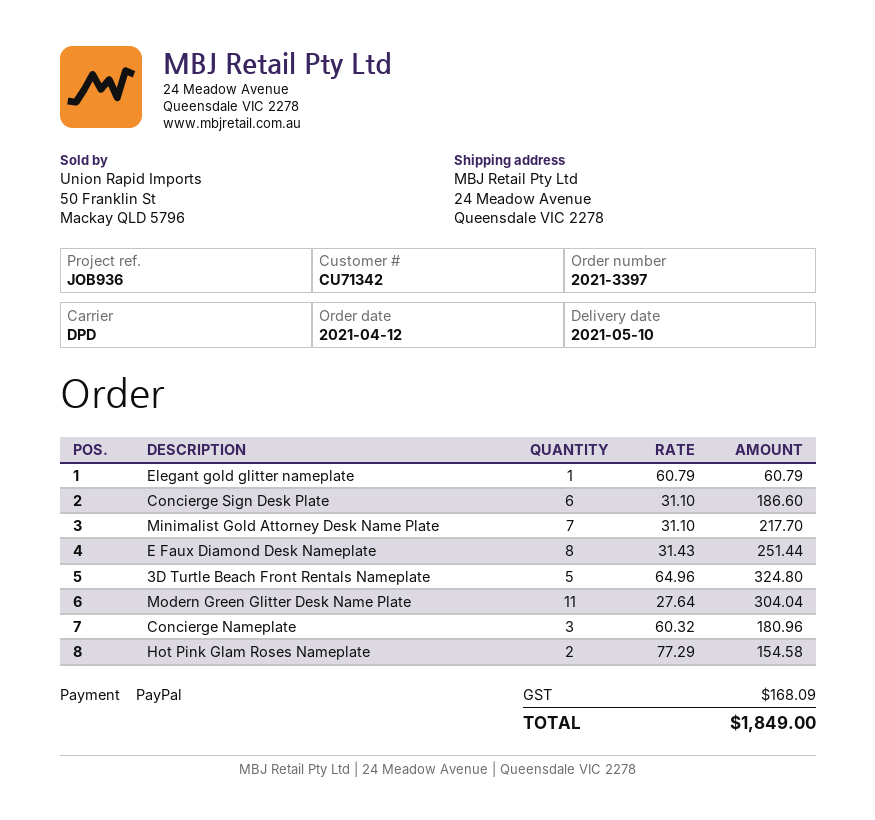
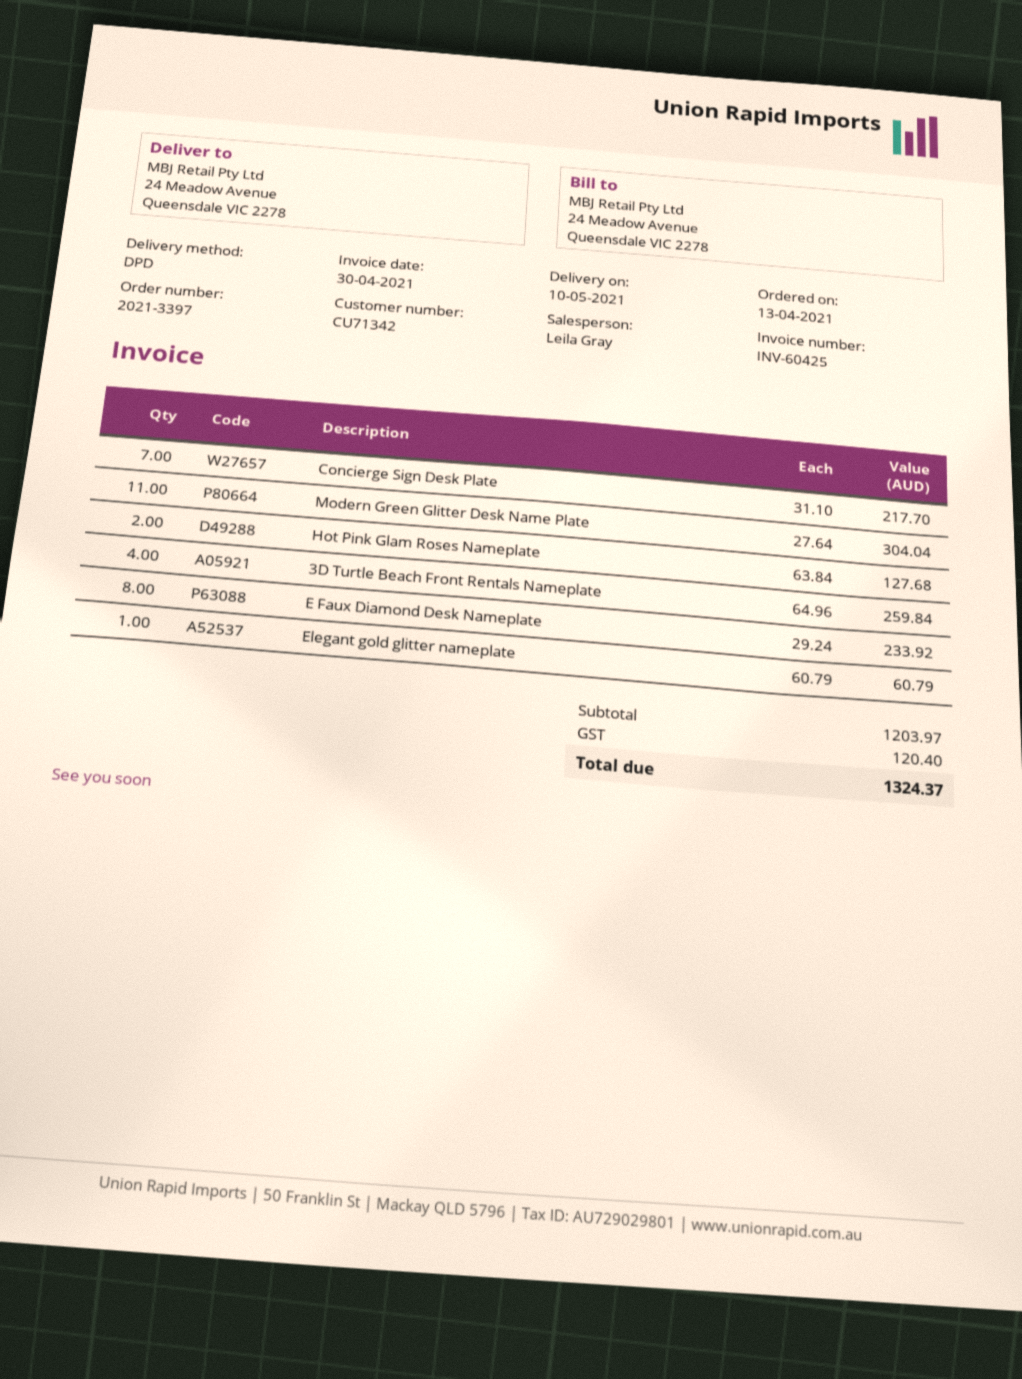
order date: 2021-04-12 -> 2021-04-13
Concierge Sign Desk Plate: 6 x 31.10 = 186.60 -> 7 x 31.10 = 217.70
Minimalist Gold Attorney Desk Name Plate: 7 x 31.10 = 217.70 -> none
E Faux Diamond Desk Nameplate: 8 x 31.43 = 251.44 -> 8 x 29.24 = 233.92
3D Turtle Beach Front Rentals Nameplate: 5 x 64.96 = 324.80 -> 4 x 64.96 = 259.84
Concierge Nameplate: 3 x 60.32 = 180.96 -> none
Hot Pink Glam Roses Nameplate: 2 x 77.29 = 154.58 -> 2 x 63.84 = 127.68
tax: 168.09 -> 120.40
total: 1849.00 -> 1324.37

